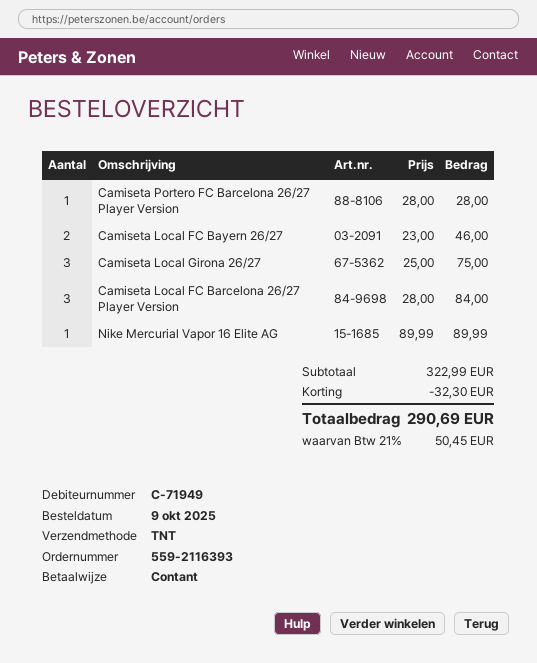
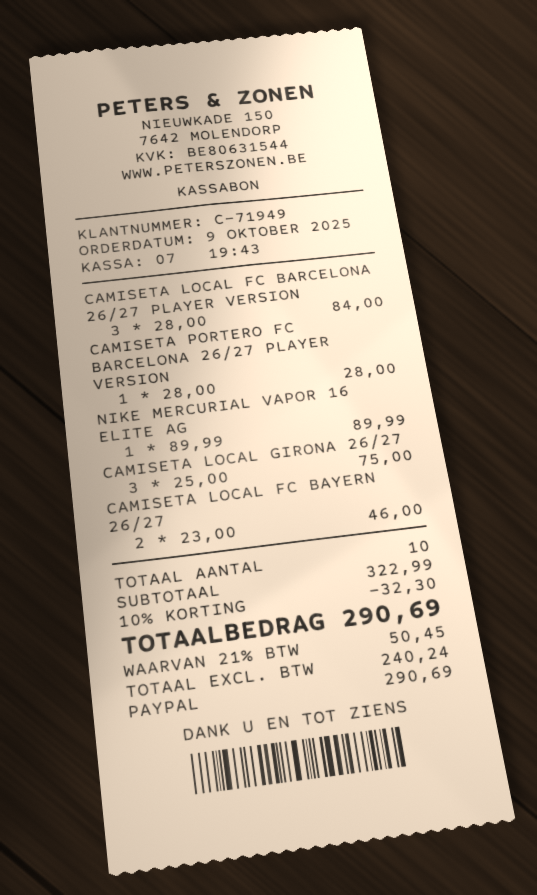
payment method: cash -> PayPal

